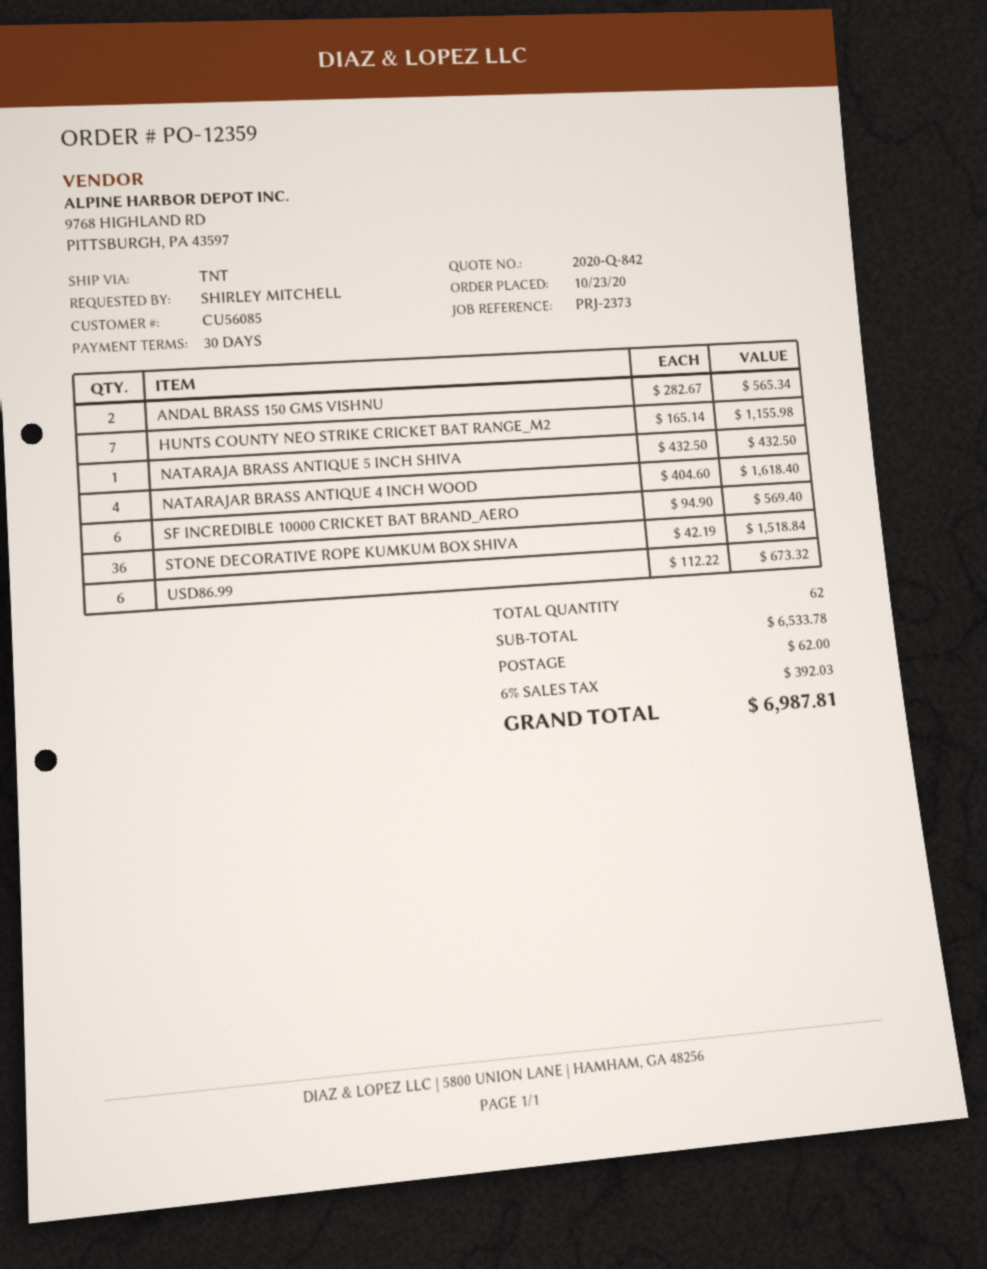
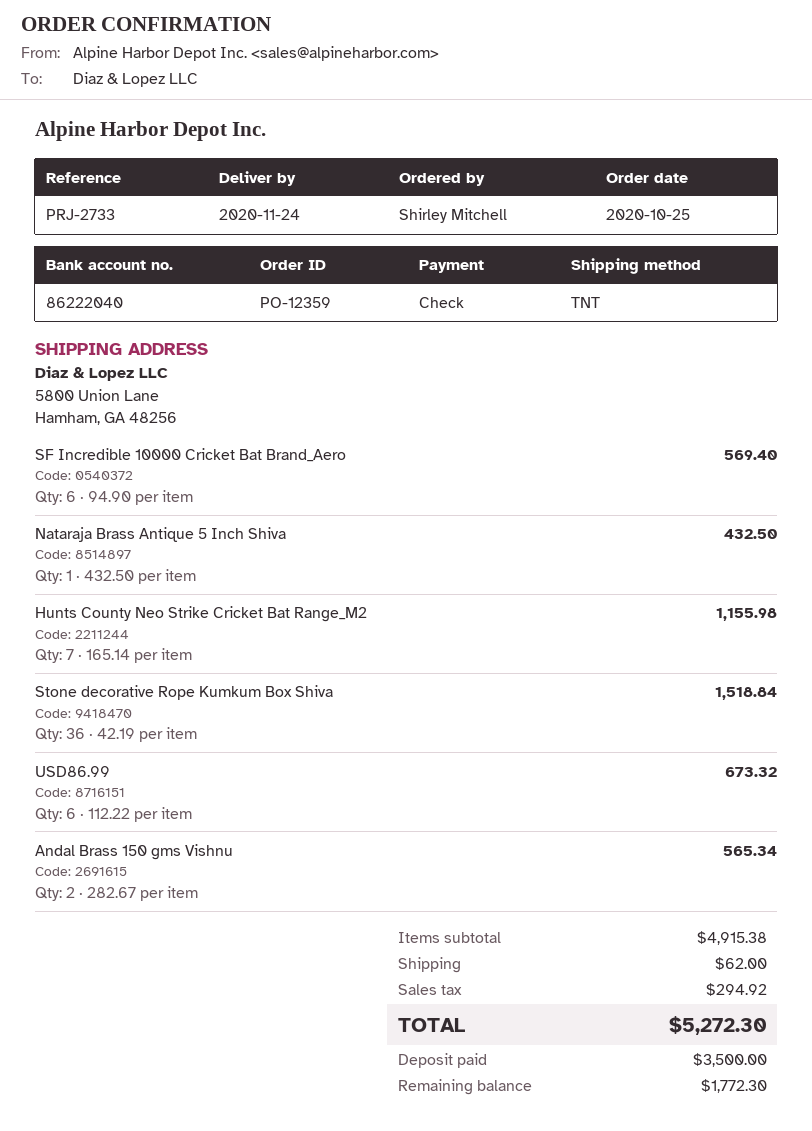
order date: 2020-10-23 -> 2020-10-25
reference: PRJ-2373 -> PRJ-2733
NATARAJAR BRASS ANTIQUE 4 INCH WOOD: 4 x 404.60 = 1618.40 -> none
subtotal: 6533.78 -> 4915.38
tax: 392.03 -> 294.92
total: 6987.81 -> 5272.30

